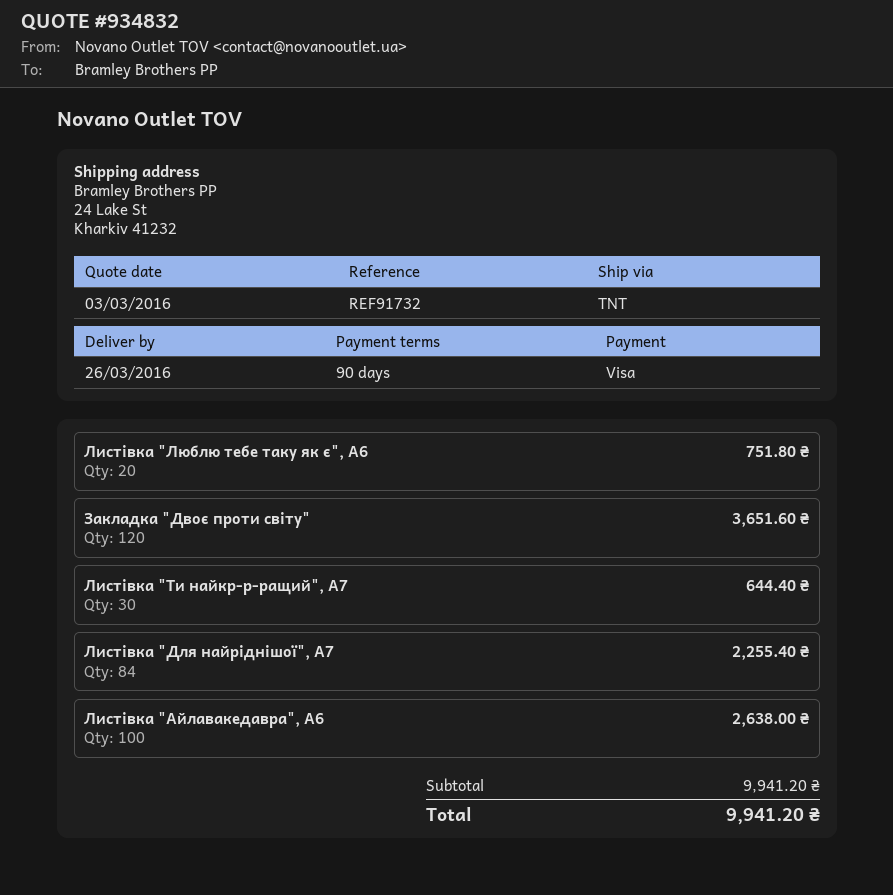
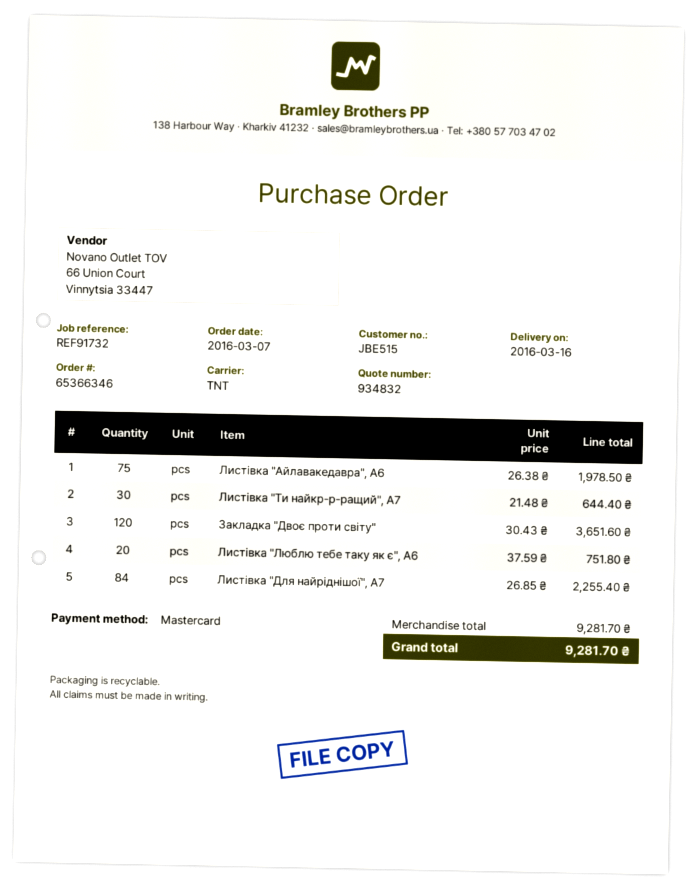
delivery date: 2016-03-26 -> 2016-03-16
payment method: Visa -> Mastercard
Листівка "Айлавакедавра", А6: 100 for 2638.00 -> 75 for 1978.50
subtotal: 9941.20 -> 9281.70
total: 9941.20 -> 9281.70

